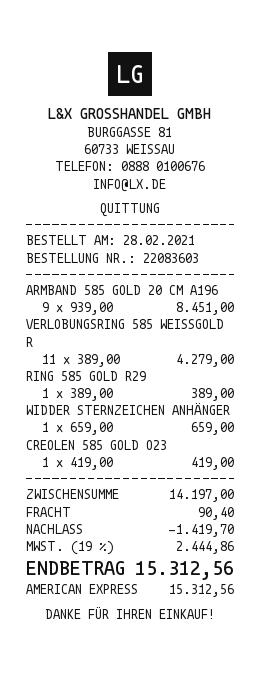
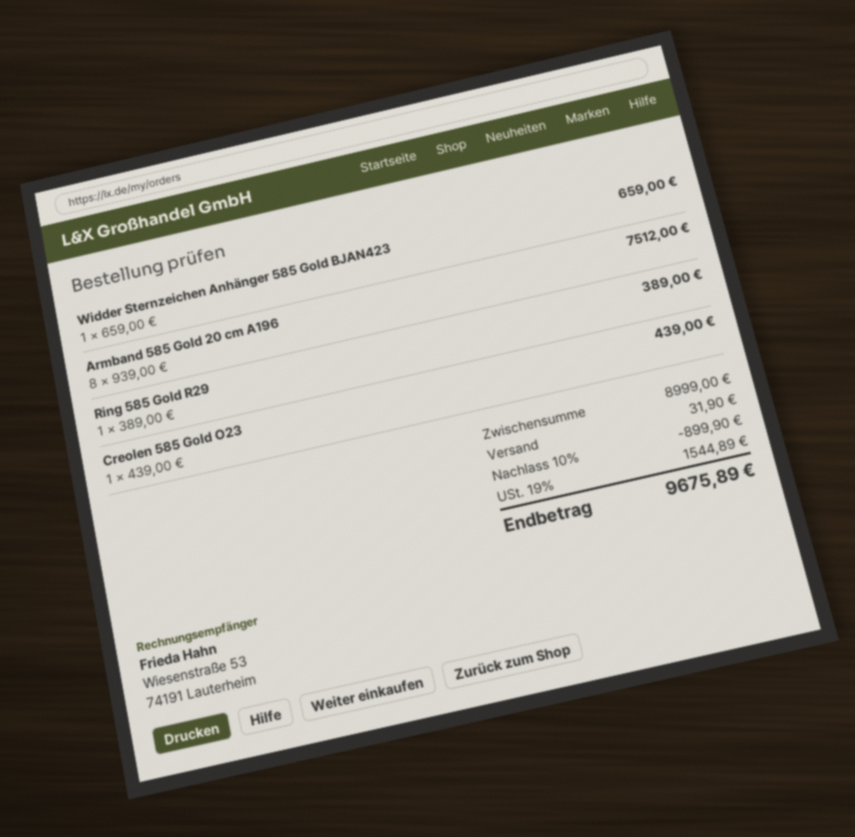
ARMBAND 585 GOLD 20 CM A196: 9 x 939.00 = 8451.00 -> 8 x 939.00 = 7512.00
VERLOBUNGSRING 585 WEISSGOLD R: 11 x 389.00 = 4279.00 -> none
CREOLEN 585 GOLD O23: 1 x 419.00 = 419.00 -> 1 x 439.00 = 439.00
subtotal: 14197.00 -> 8999.00
discount: 1419.70 -> 899.90
shipping: 90.40 -> 31.90
tax: 19% = 2444.86 -> 19% = 1544.89
total: 15312.56 -> 9675.89

